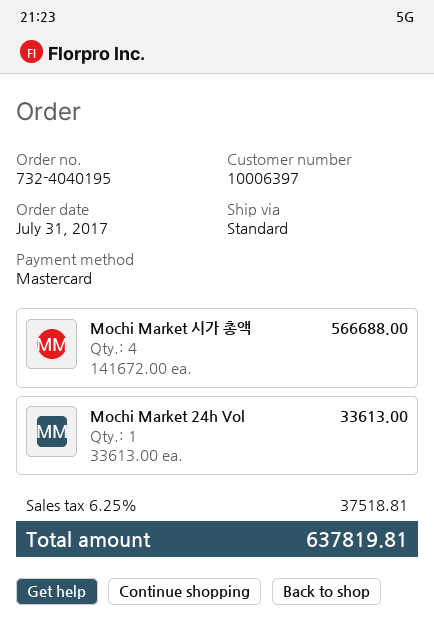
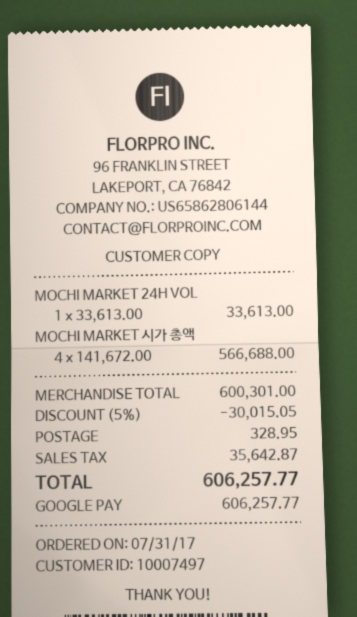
customer number: 10006397 -> 10007497
payment method: Mastercard -> Google Pay
discount: none -> 5% = 30015.05
shipping: none -> 328.95
tax: 37518.81 -> 35642.87
total: 637819.81 -> 606257.77

